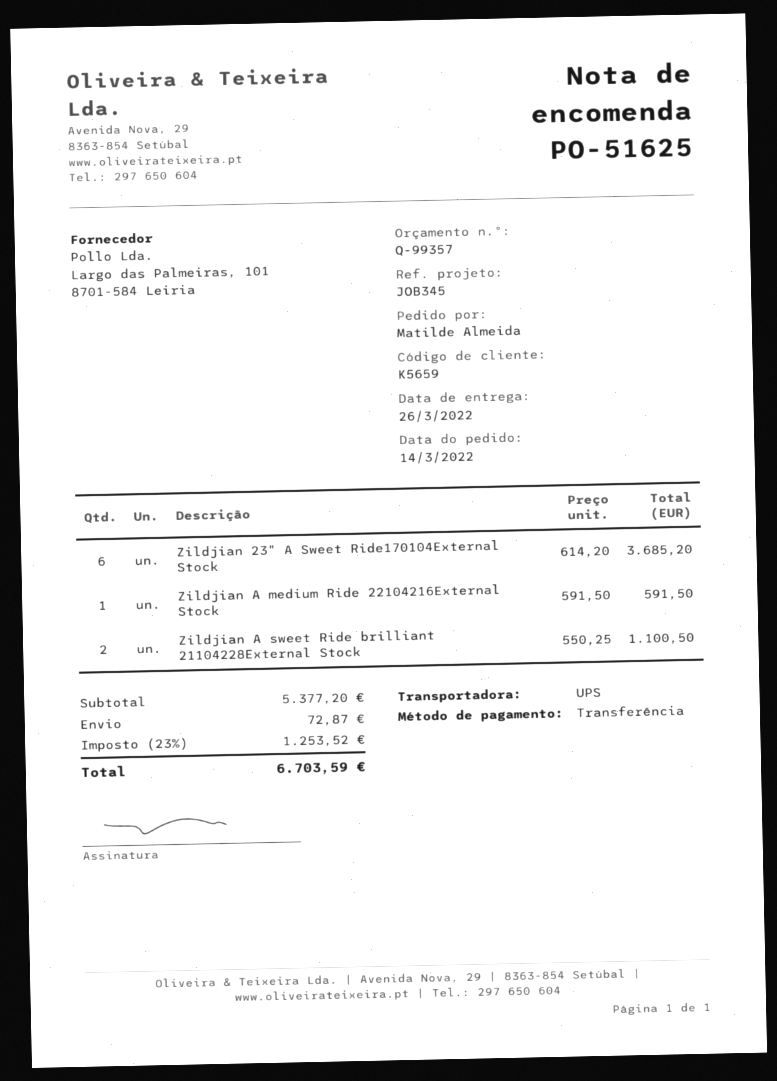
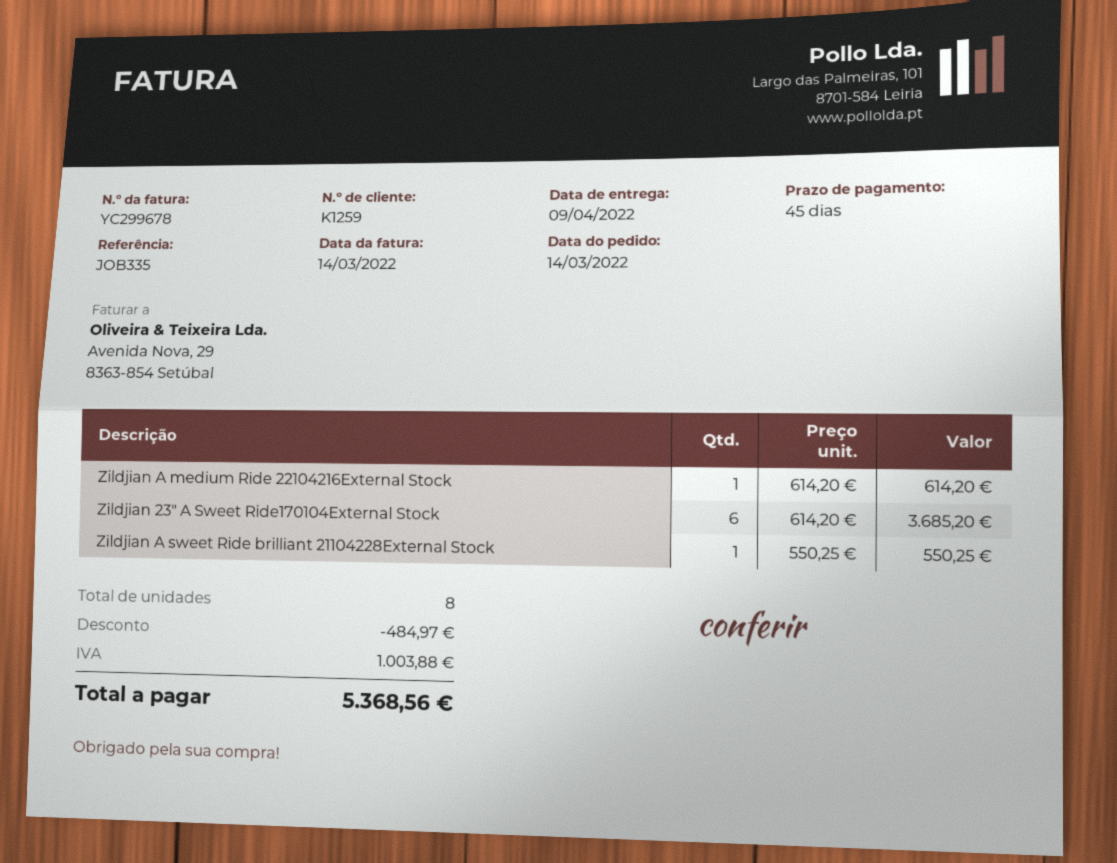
delivery date: 2022-03-26 -> 2022-04-09
customer number: K5659 -> K1259
reference: JOB345 -> JOB335
Zildjian A medium Ride 22104216External Stock: 1 x 591.50 = 591.50 -> 1 x 614.20 = 614.20
Zildjian A sweet Ride brilliant 21104228External Stock: 2 x 550.25 = 1100.50 -> 1 x 550.25 = 550.25
discount: none -> 484.97
shipping: 72.87 -> none
tax: 1253.52 -> 1003.88
total: 6703.59 -> 5368.56

